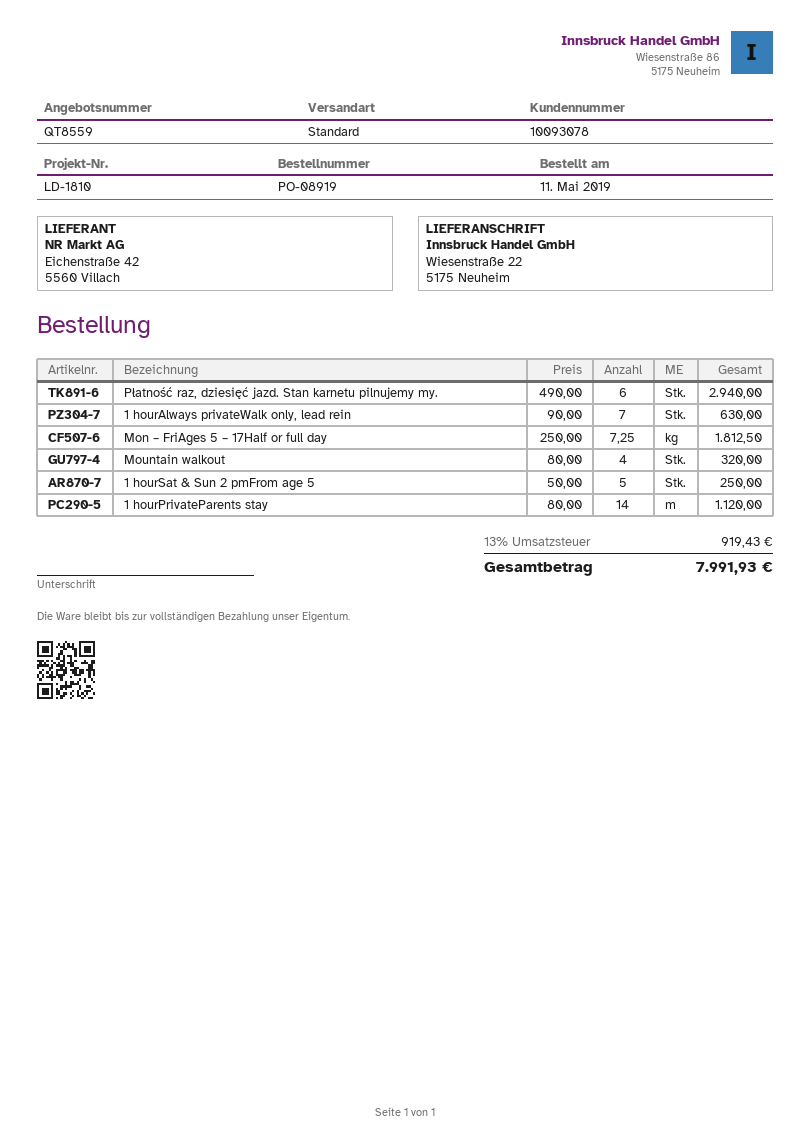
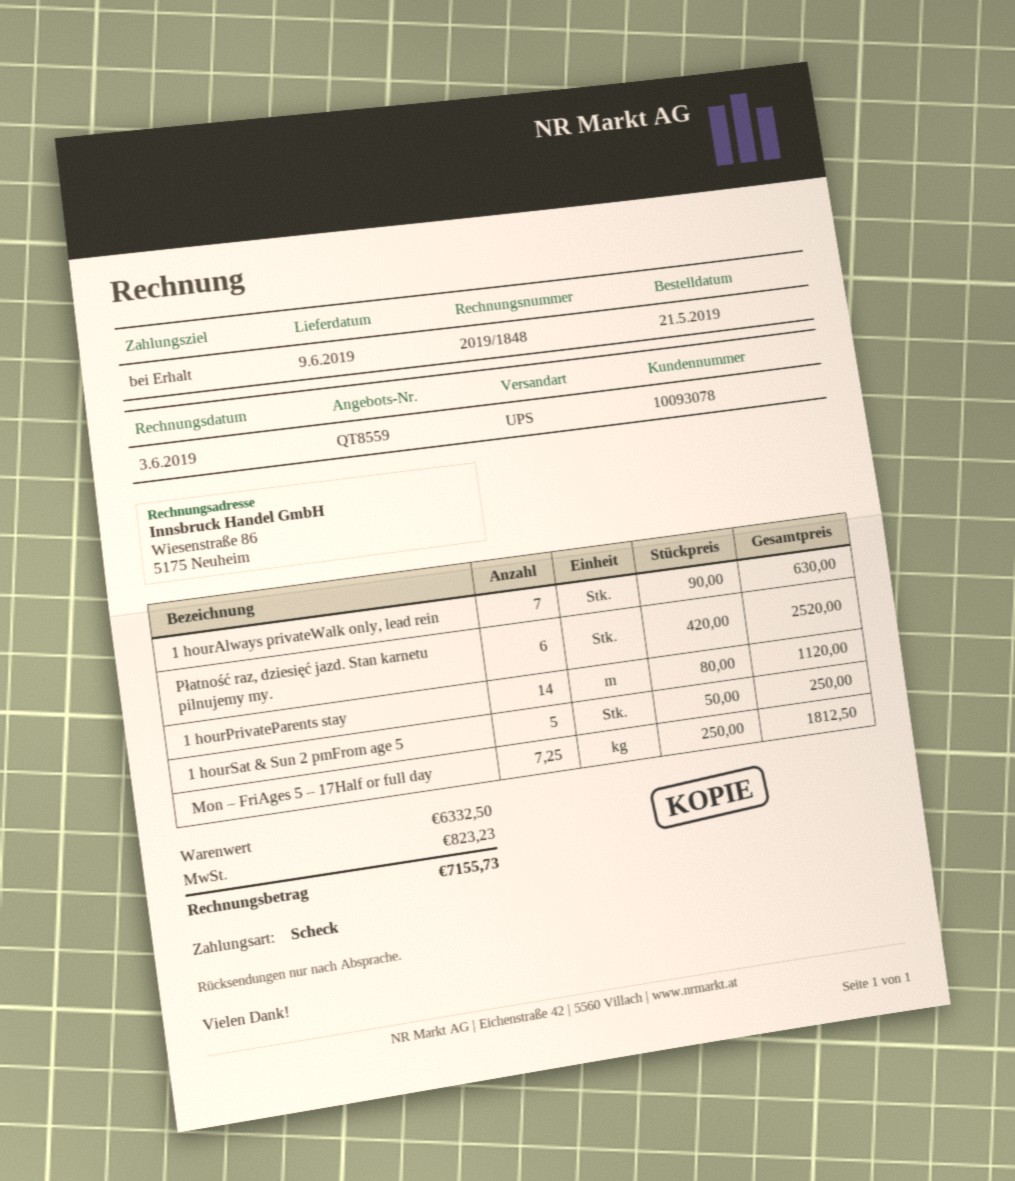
order date: 2019-05-11 -> 2019-05-21
shipping method: standard -> UPS
Płatność raz, dziesięć jazd. Stan karnetu pilnujemy my.: 6 x 490.00 = 2940.00 -> 6 x 420.00 = 2520.00
Mountain walkout: 4 x 80.00 = 320.00 -> none
tax: 919.43 -> 823.23
total: 7991.93 -> 7155.73

